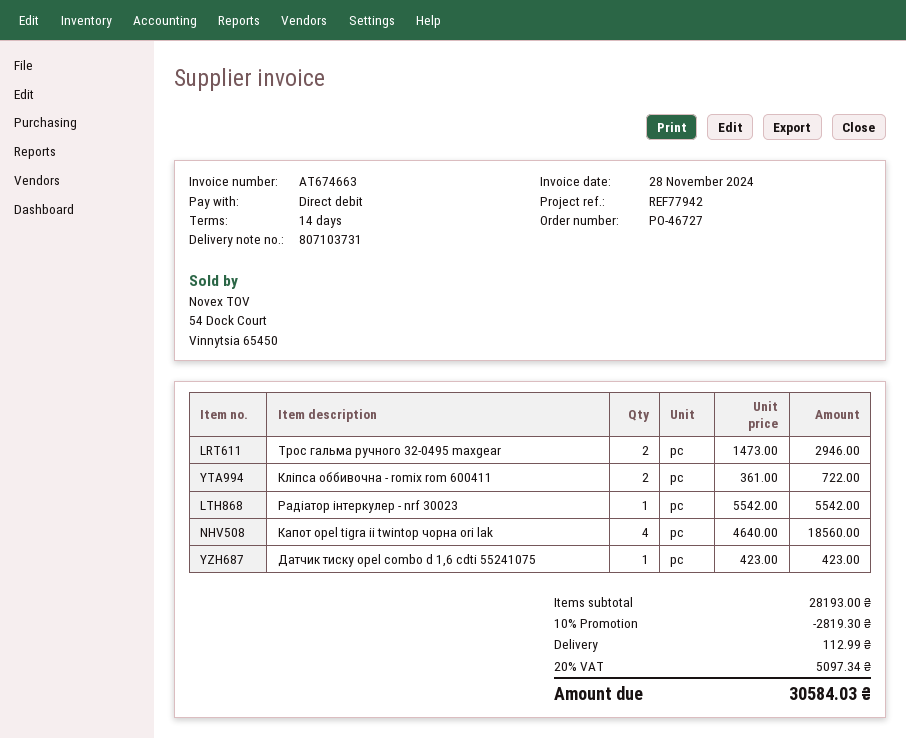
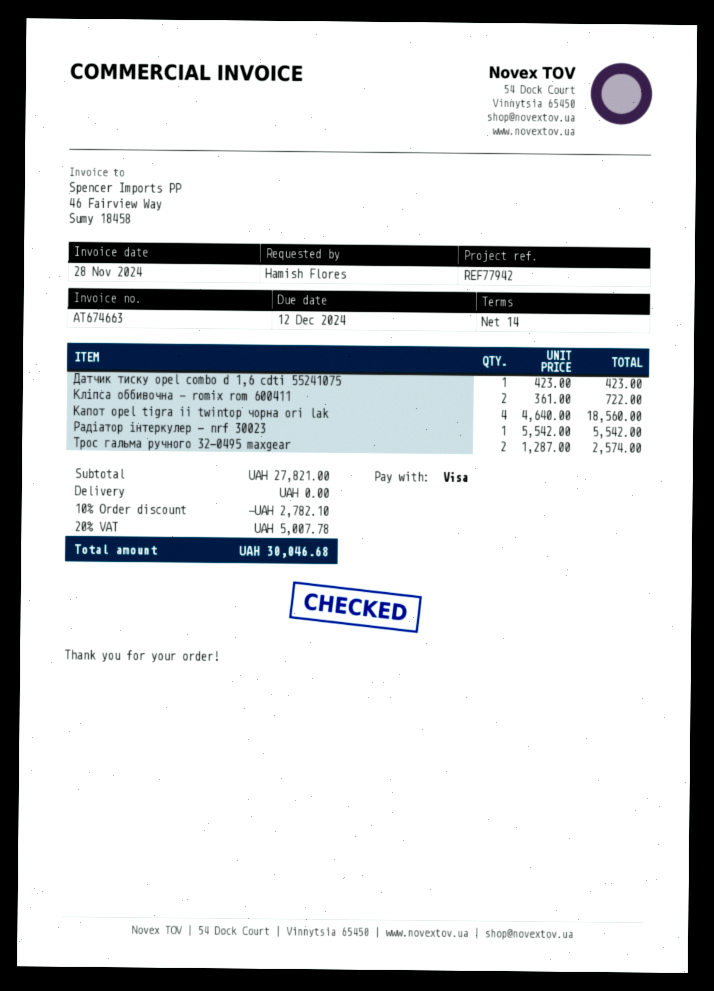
payment method: direct debit -> Visa
Трос гальма ручного 32-0495 maxgear: 2 x 1473.00 = 2946.00 -> 2 x 1287.00 = 2574.00
subtotal: 28193.00 -> 27821.00
discount: 10% = 2819.30 -> 10% = 2782.10
shipping: 112.99 -> 0.00
tax: 20% = 5097.34 -> 20% = 5007.78
total: 30584.03 -> 30046.68

